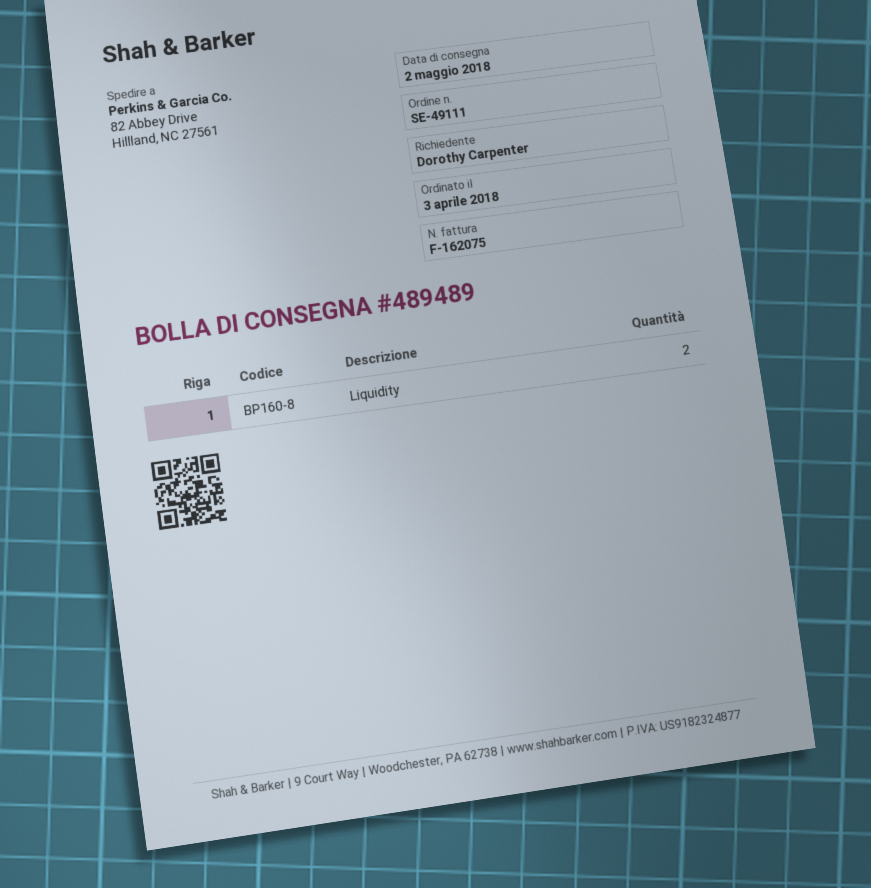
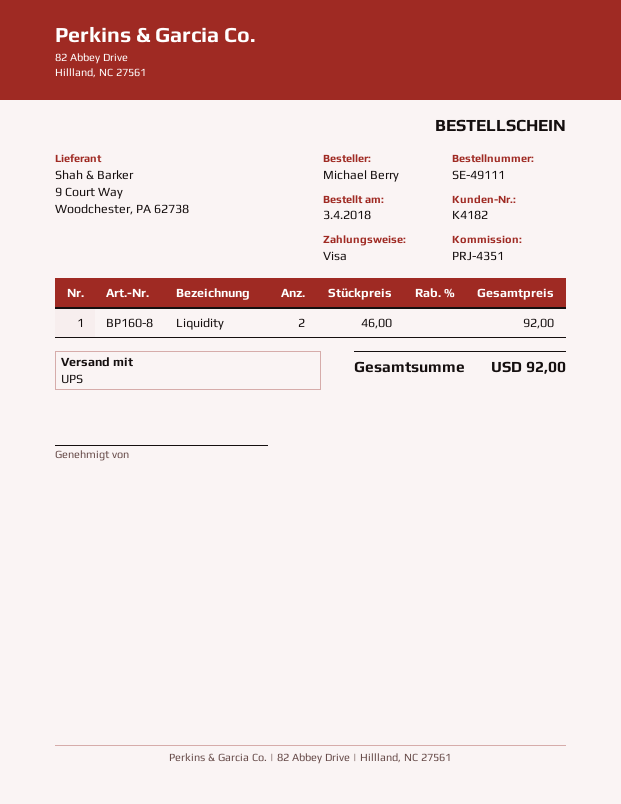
ordered by: Dorothy Carpenter -> Michael Berry

